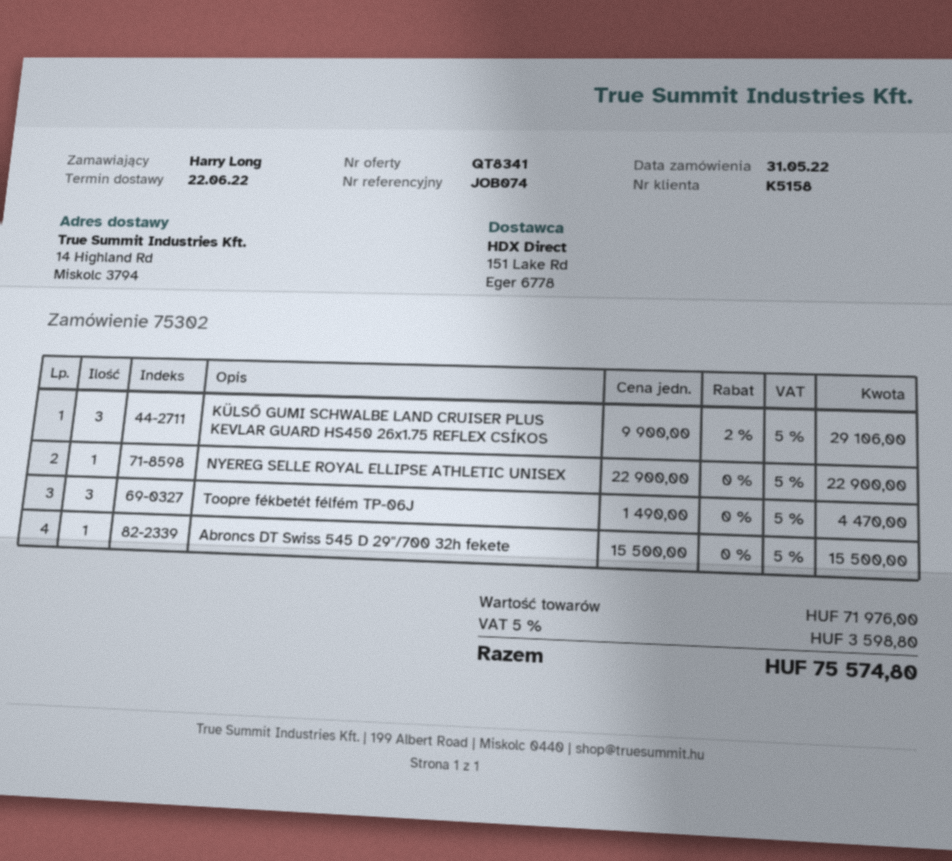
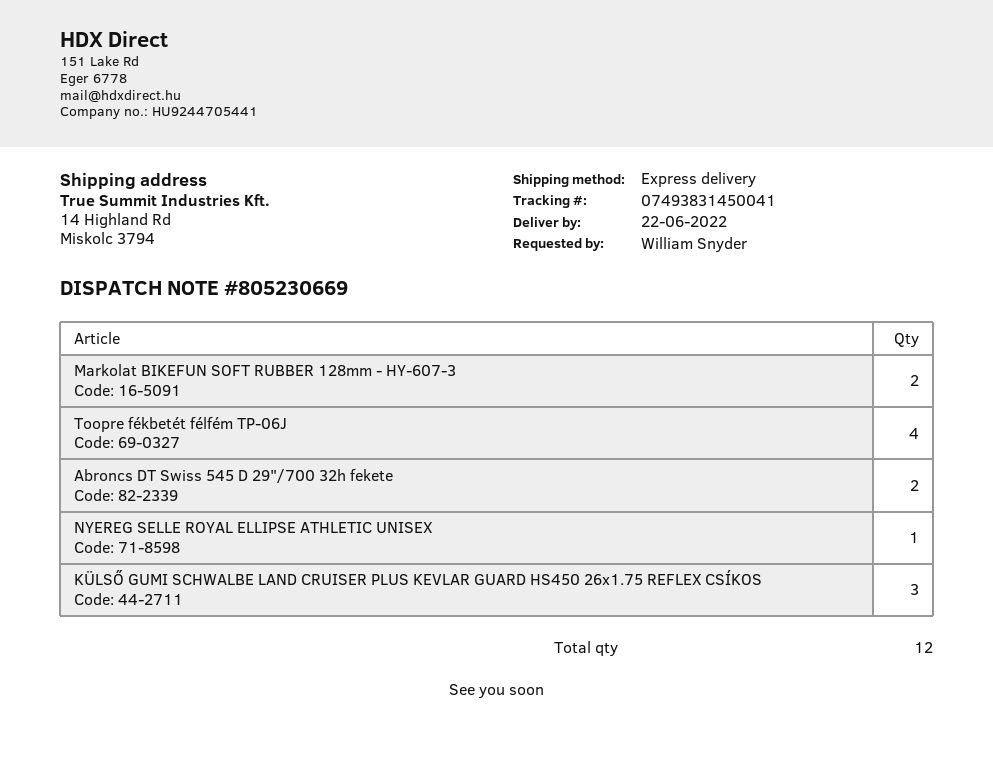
ordered by: Harry Long -> William Snyder
Toopre fékbetét félfém TP-06J: 3 -> 4
Abroncs DT Swiss 545 D 29"/700 32h fekete: 1 -> 2
Markolat BIKEFUN SOFT RUBBER 128mm - HY-607-3: none -> 2

